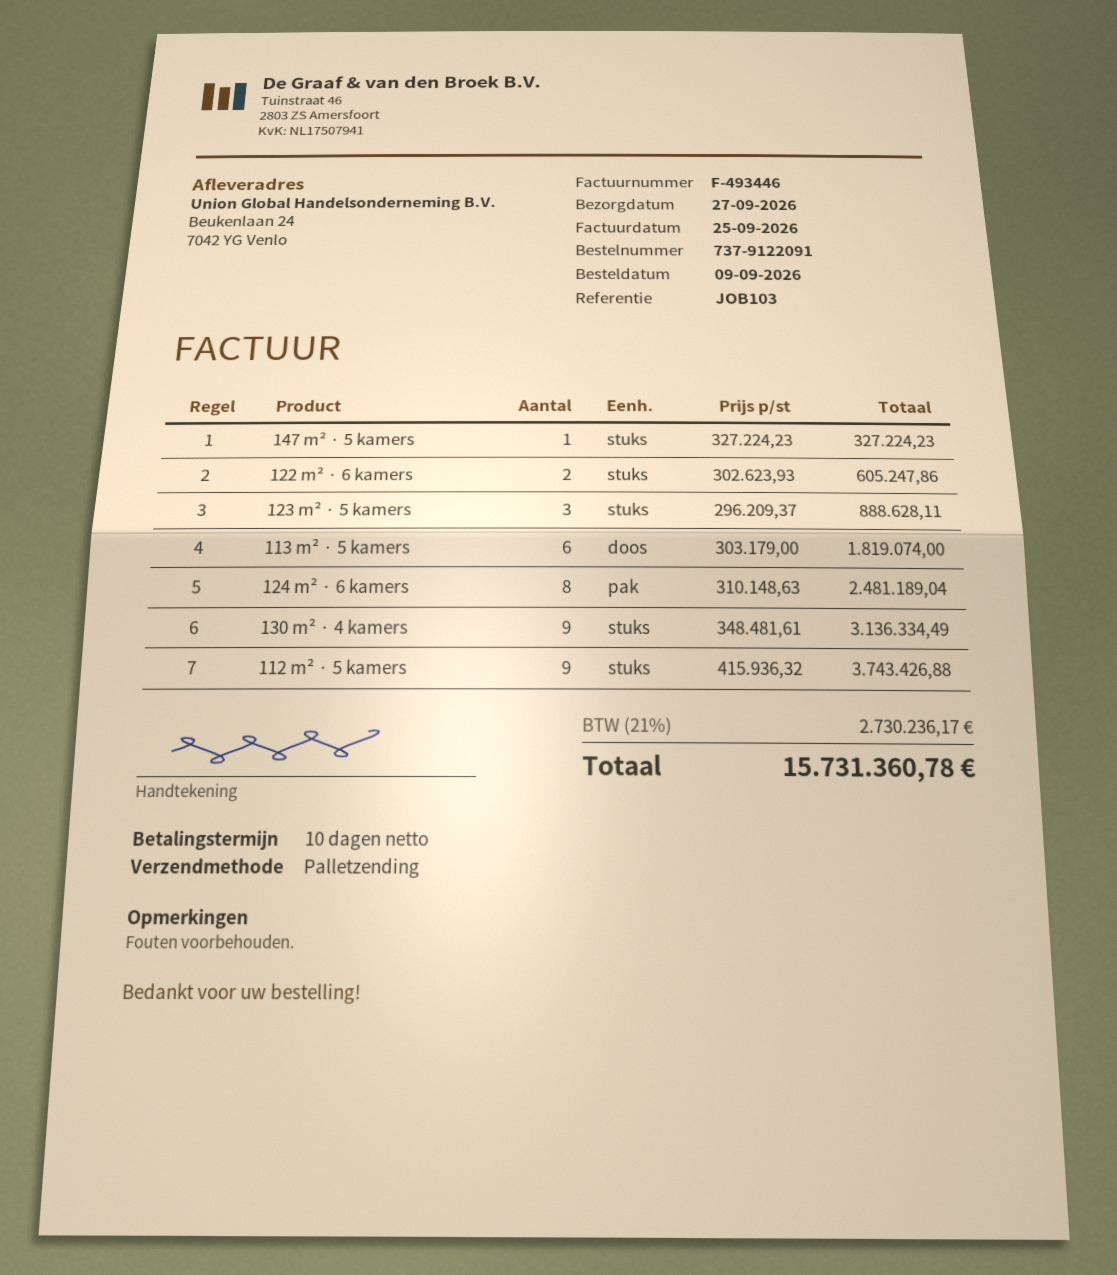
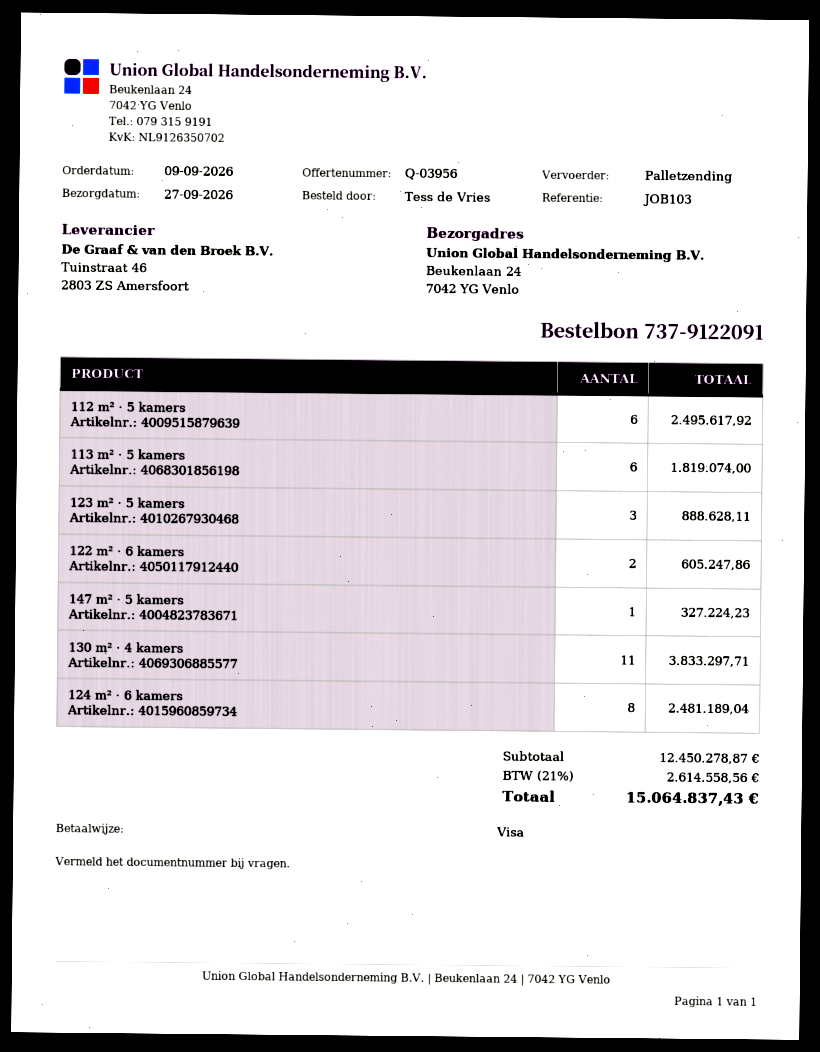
130 m² · 4 kamers: 9 for 3136334.49 -> 11 for 3833297.71
112 m² · 5 kamers: 9 for 3743426.88 -> 6 for 2495617.92
tax: 21% = 2730236.17 -> 21% = 2614558.56
total: 15731360.78 -> 15064837.43

